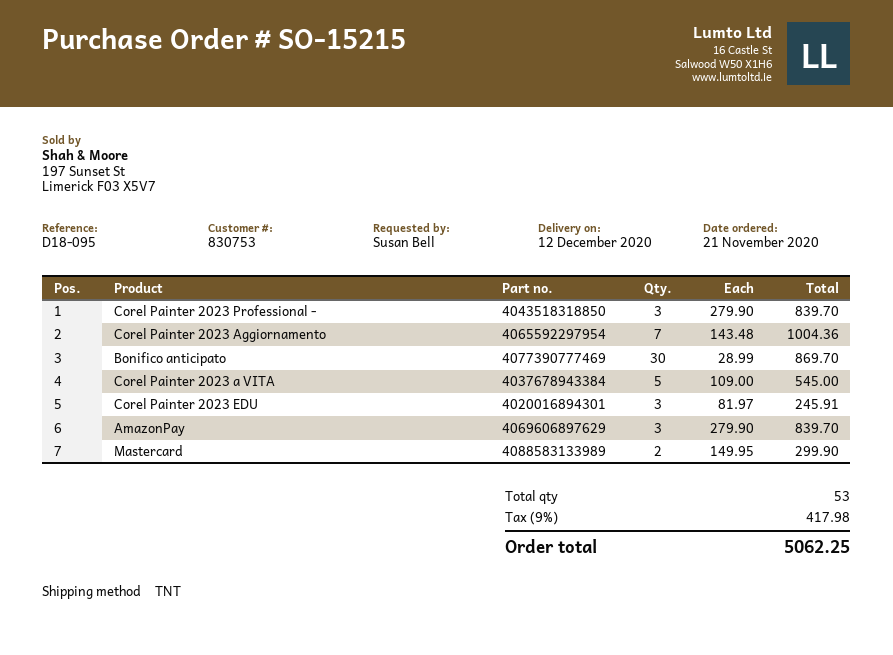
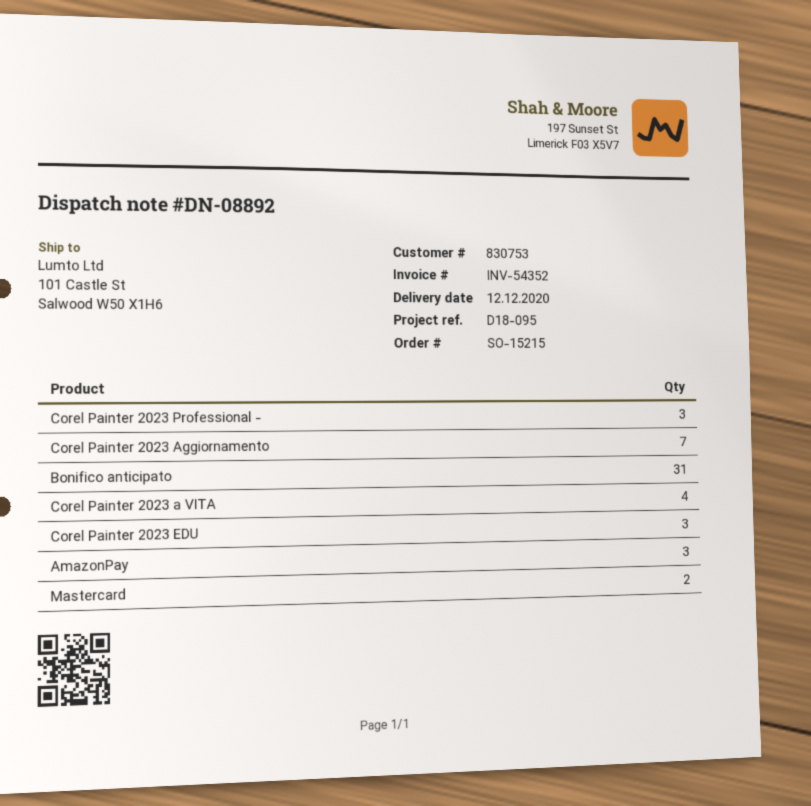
Bonifico anticipato: 30 -> 31
Corel Painter 2023 a VITA: 5 -> 4

